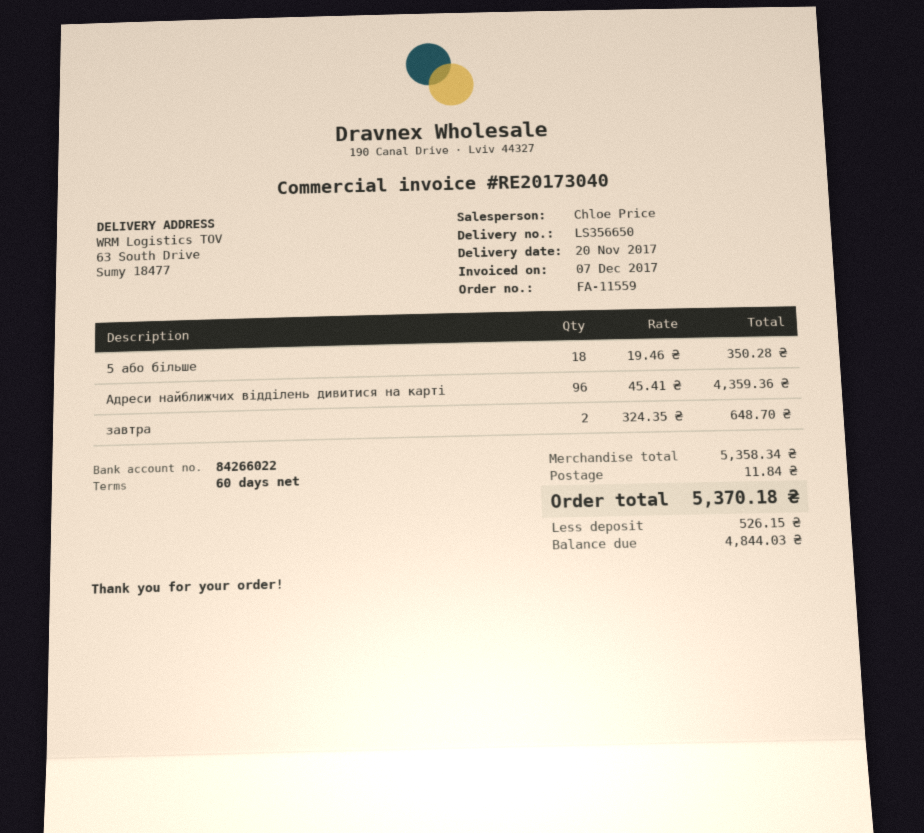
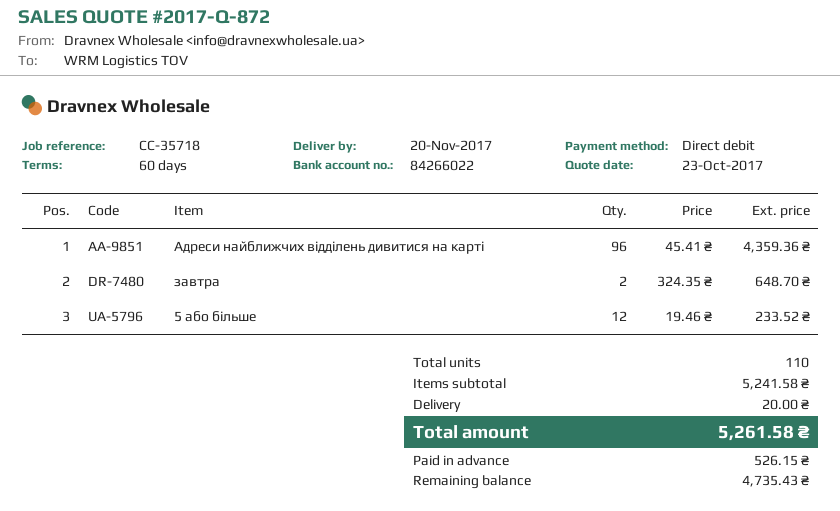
5 або більше: 18 x 19.46 = 350.28 -> 12 x 19.46 = 233.52
subtotal: 5358.34 -> 5241.58
shipping: 11.84 -> 20.00
total: 5370.18 -> 5261.58
balance: 4844.03 -> 4735.43

